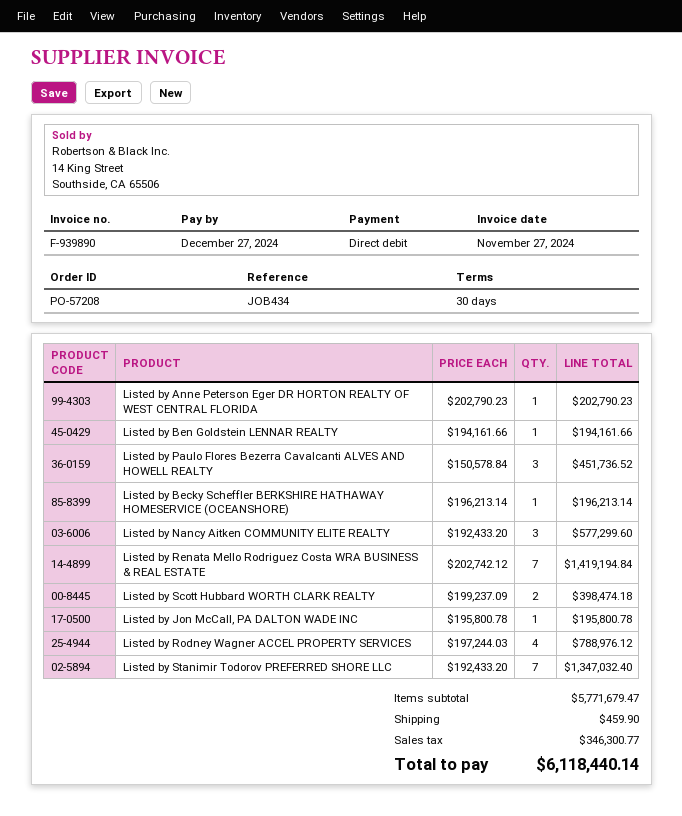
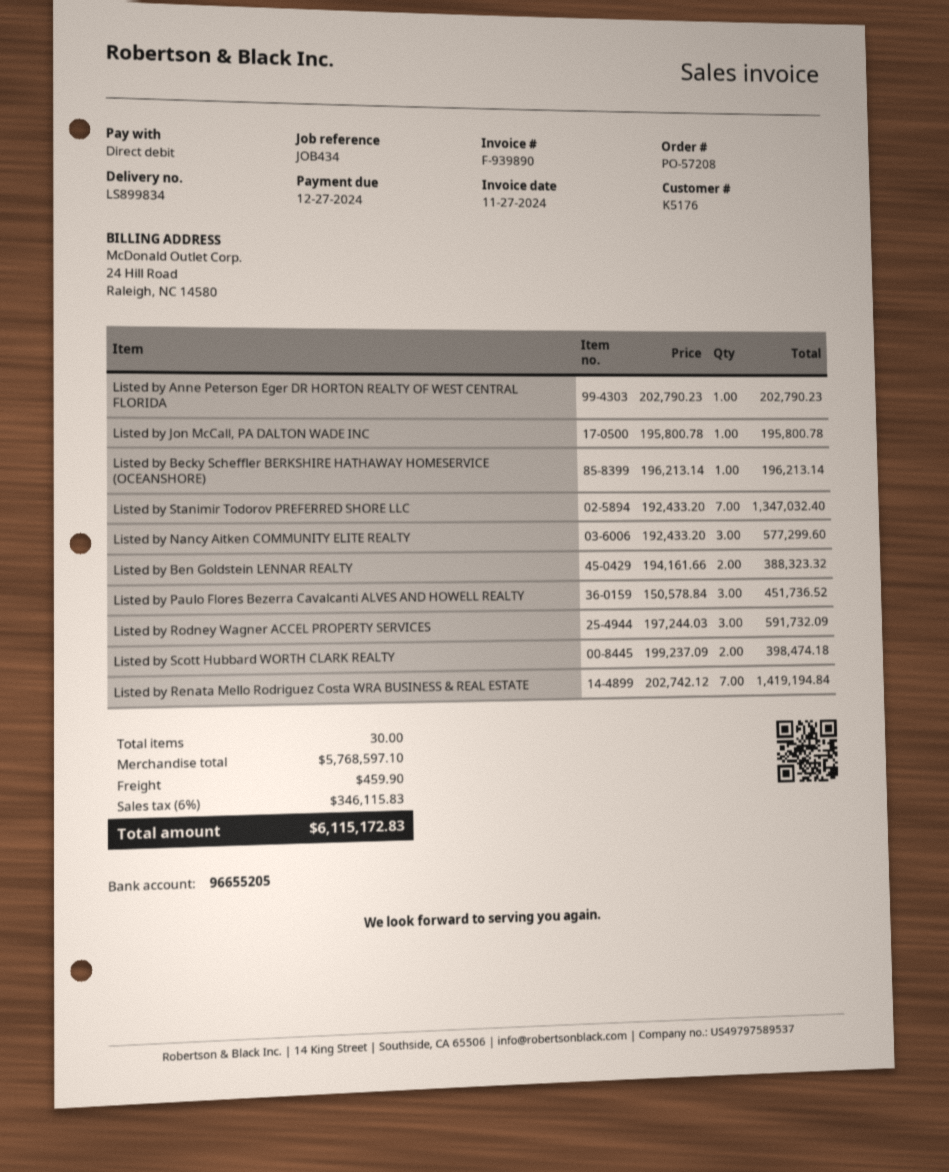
Listed by Ben Goldstein LENNAR REALTY: 1 x 194161.66 = 194161.66 -> 2 x 194161.66 = 388323.32
Listed by Rodney Wagner ACCEL PROPERTY SERVICES: 4 x 197244.03 = 788976.12 -> 3 x 197244.03 = 591732.09
subtotal: 5771679.47 -> 5768597.10
tax: 346300.77 -> 346115.83
total: 6118440.14 -> 6115172.83

